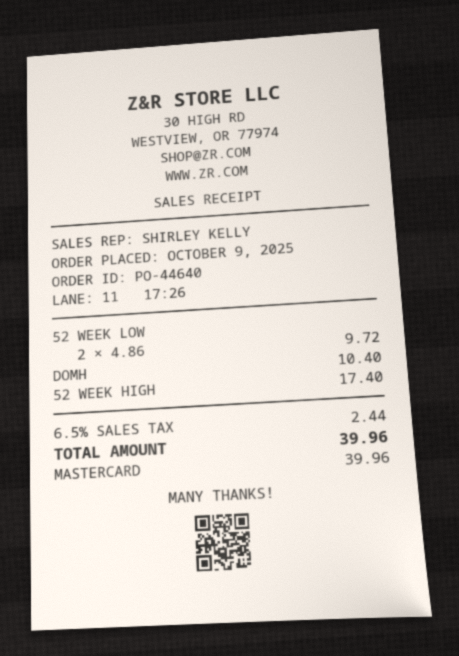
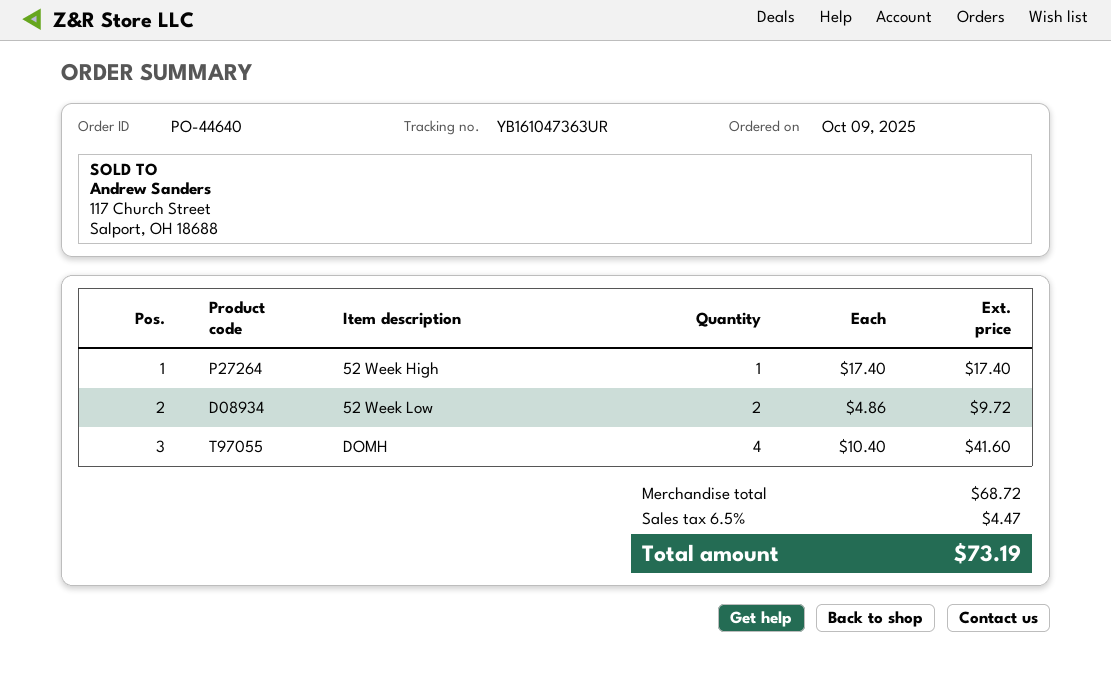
DOMH: 1 x 10.40 = 10.40 -> 4 x 10.40 = 41.60
tax: 6.5% = 2.44 -> 6.5% = 4.47
total: 39.96 -> 73.19

